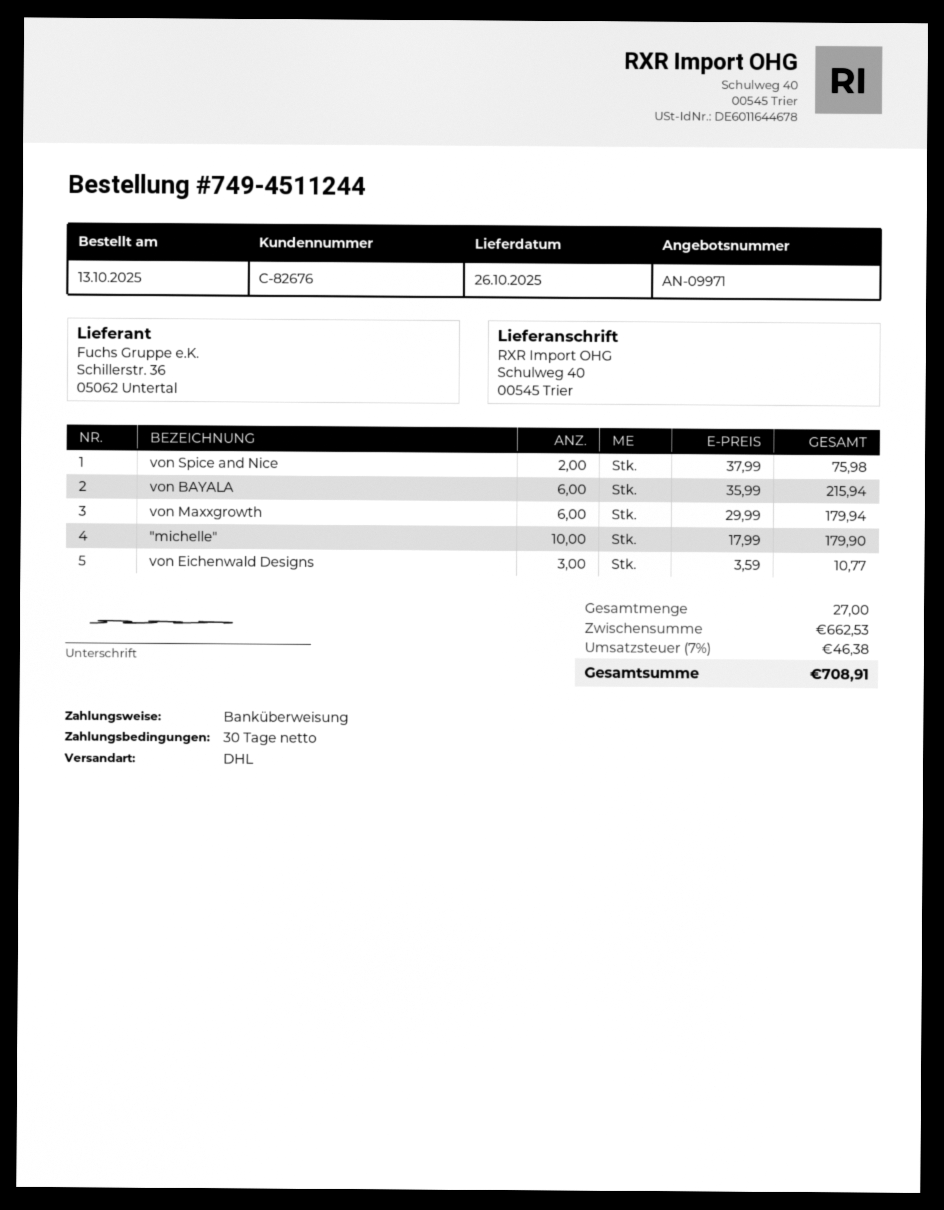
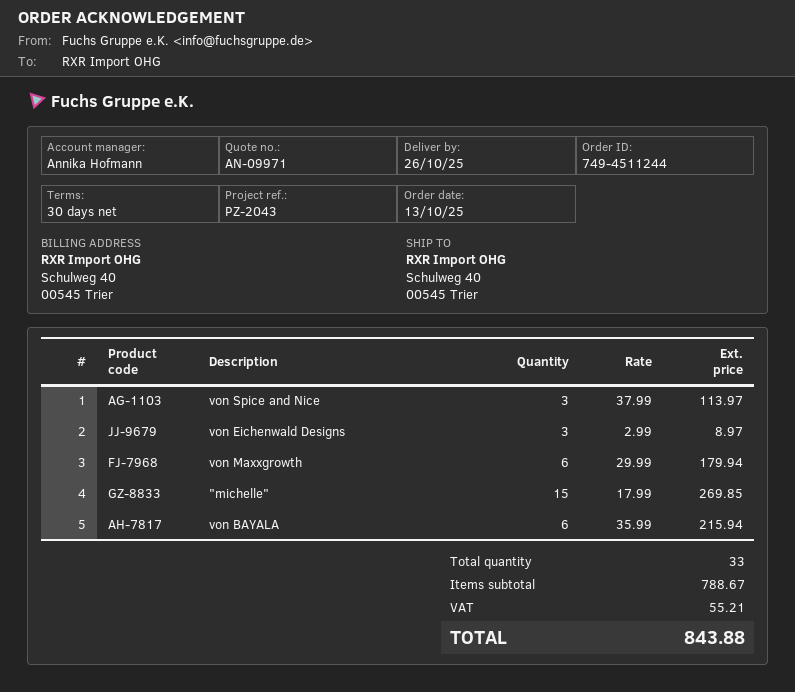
von Spice and Nice: 2 x 37.99 = 75.98 -> 3 x 37.99 = 113.97
"michelle": 10 x 17.99 = 179.90 -> 15 x 17.99 = 269.85
von Eichenwald Designs: 3 x 3.59 = 10.77 -> 3 x 2.99 = 8.97
total quantity: 27 -> 33
subtotal: 662.53 -> 788.67
tax: 46.38 -> 55.21
total: 708.91 -> 843.88

